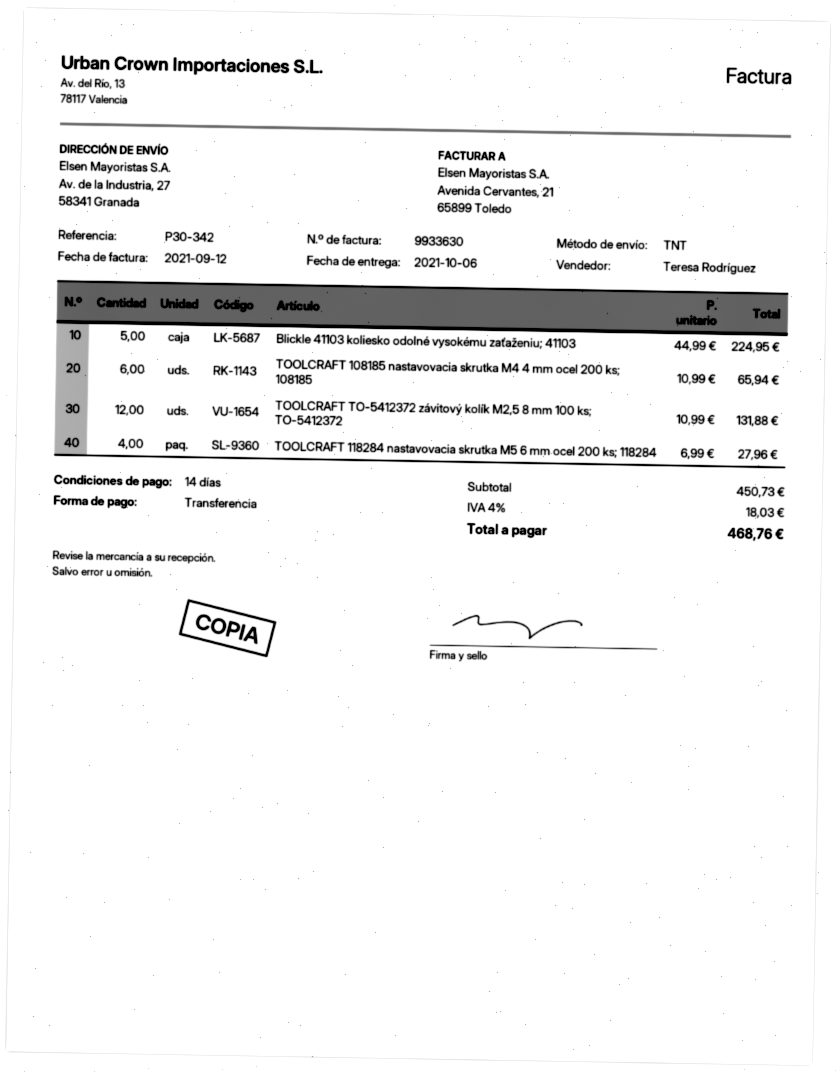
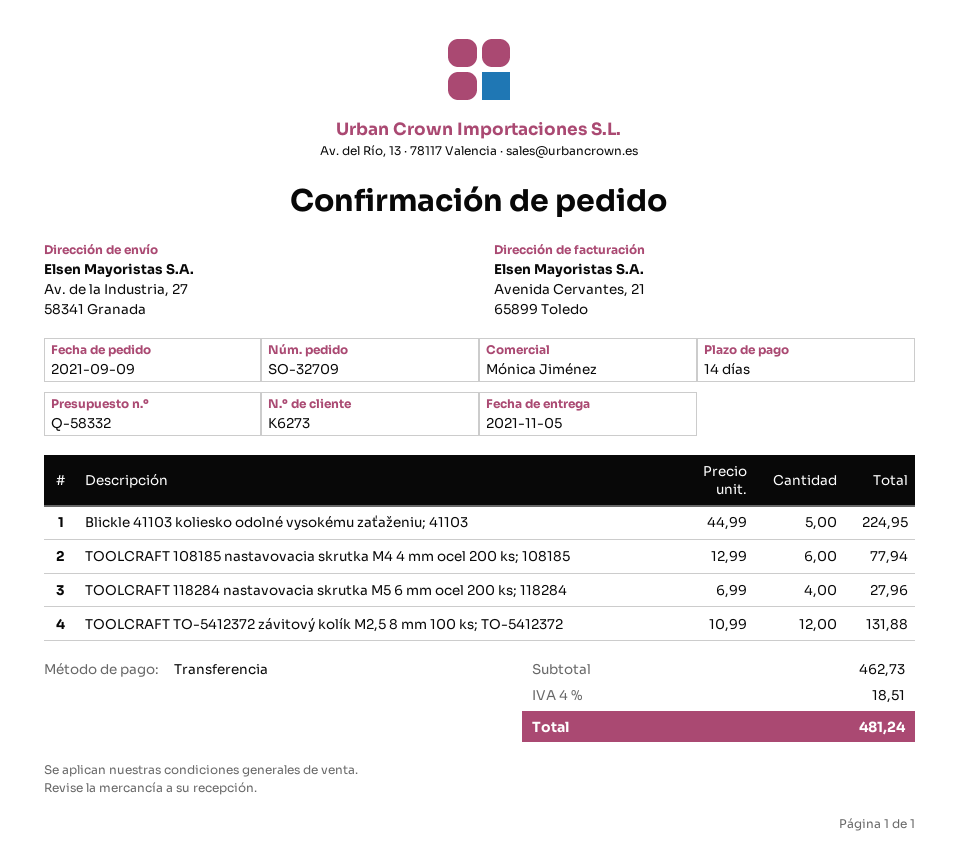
delivery date: 2021-10-06 -> 2021-11-05
sales rep: Teresa Rodríguez -> Mónica Jiménez
TOOLCRAFT 108185 nastavovacia skrutka M4 4 mm ocel 200 ks; 108185: 6 x 10.99 = 65.94 -> 6 x 12.99 = 77.94
subtotal: 450.73 -> 462.73
tax: 4% = 18.03 -> 4% = 18.51
total: 468.76 -> 481.24

